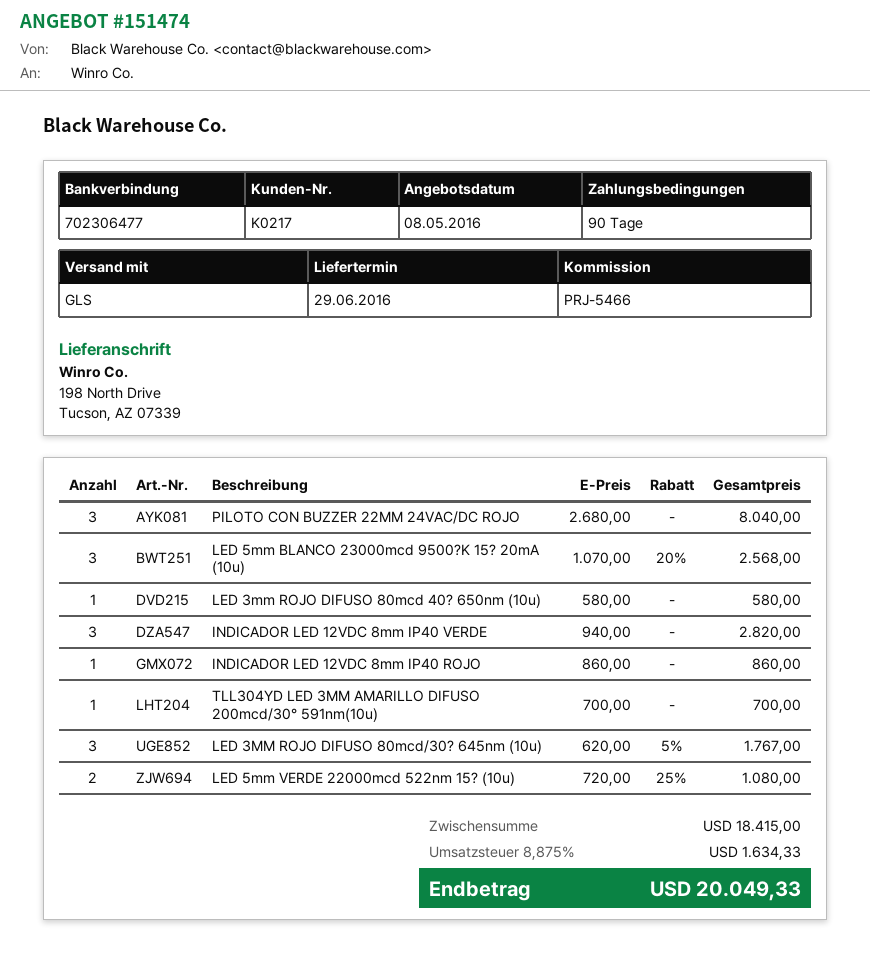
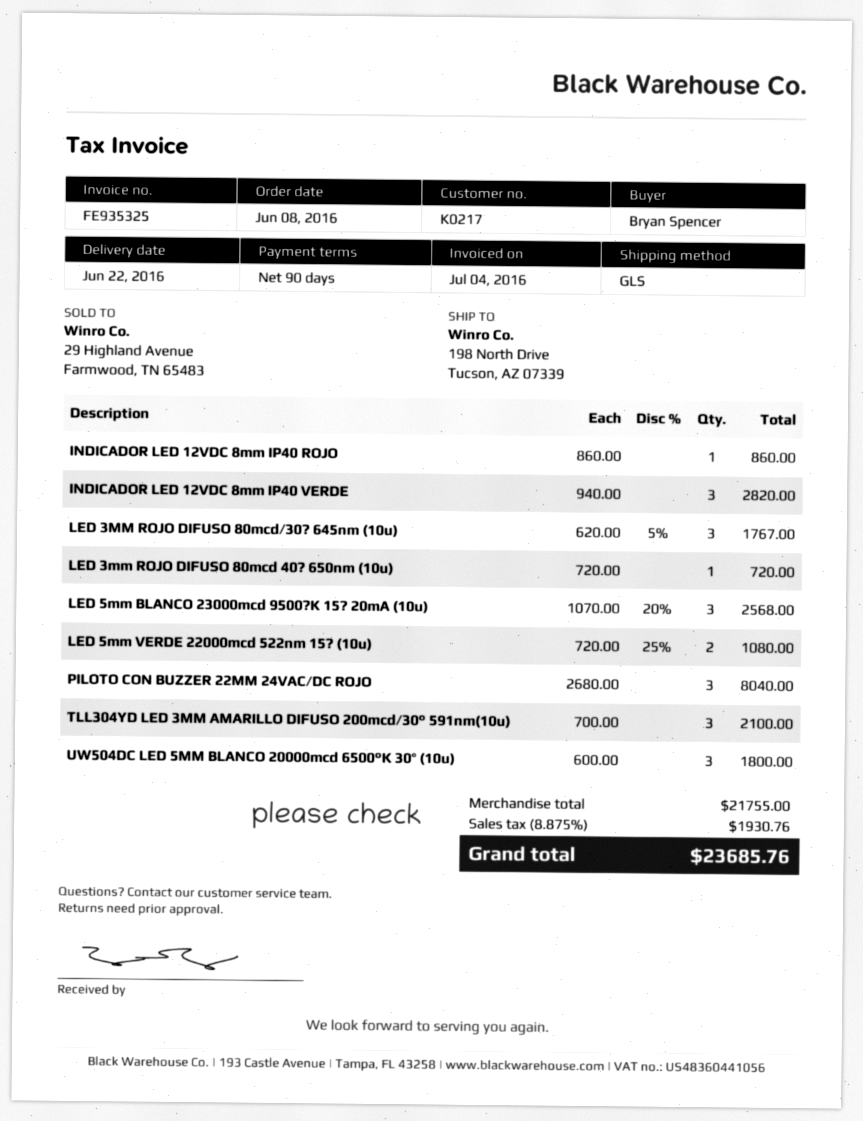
delivery date: 2016-06-29 -> 2016-06-22
LED 3mm ROJO DIFUSO 80mcd 40? 650nm (10u): 1 x 580.00 = 580.00 -> 1 x 720.00 = 720.00
TLL304YD LED 3MM AMARILLO DIFUSO 200mcd/30° 591nm(10u): 1 x 700.00 = 700.00 -> 3 x 700.00 = 2100.00
UW504DC LED 5MM BLANCO 20000mcd 6500°K 30º (10u): none -> 3 x 600.00 = 1800.00
subtotal: 18415.00 -> 21755.00
tax: 8.875% = 1634.33 -> 8.875% = 1930.76
total: 20049.33 -> 23685.76

